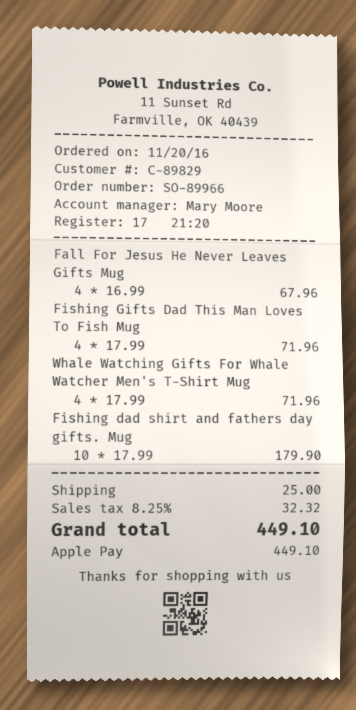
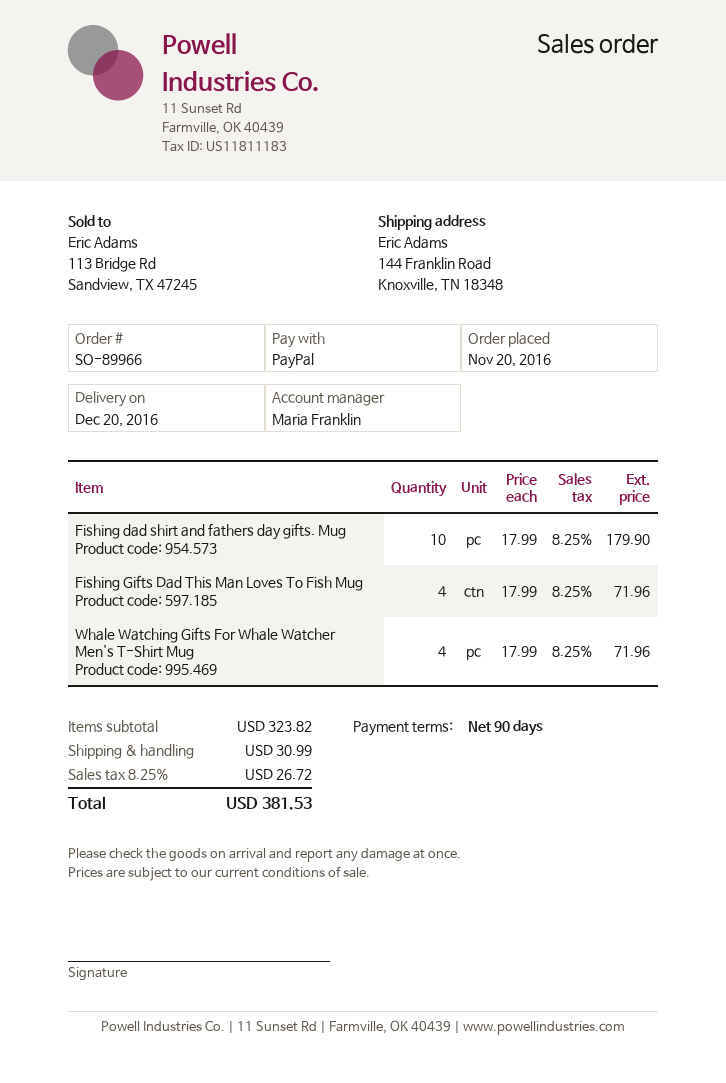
sales rep: Mary Moore -> Maria Franklin
payment method: Apple Pay -> PayPal
Fall For Jesus He Never Leaves Gifts Mug: 4 x 16.99 = 67.96 -> none
shipping: 25.00 -> 30.99
tax: 8.25% = 32.32 -> 8.25% = 26.72
total: 449.10 -> 381.53

